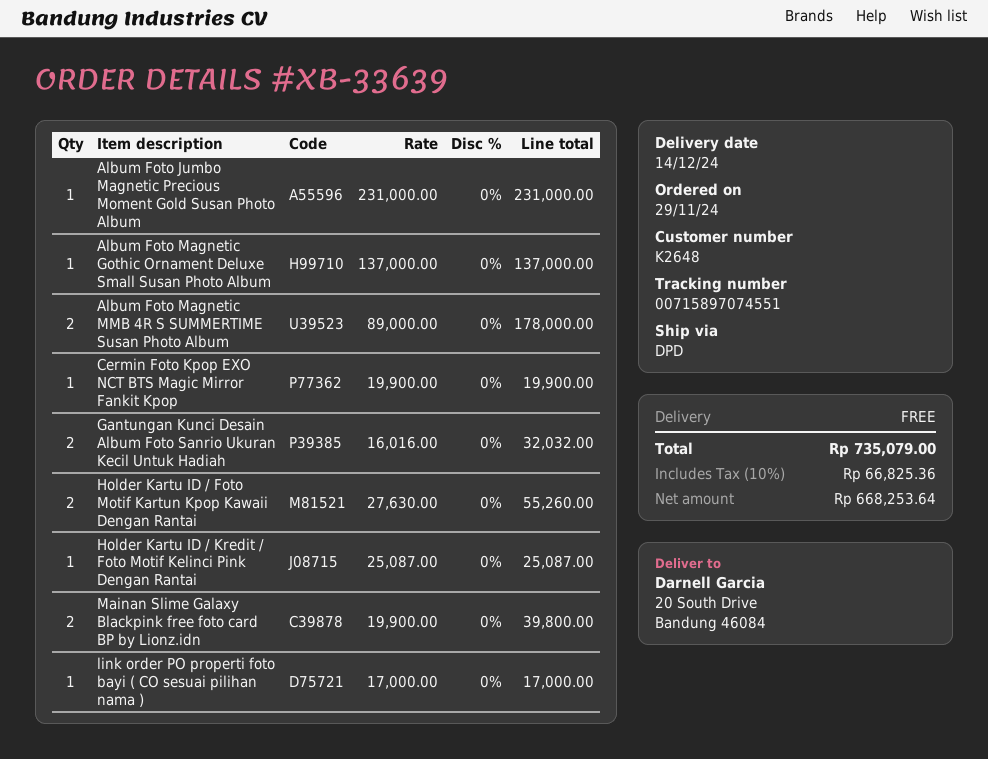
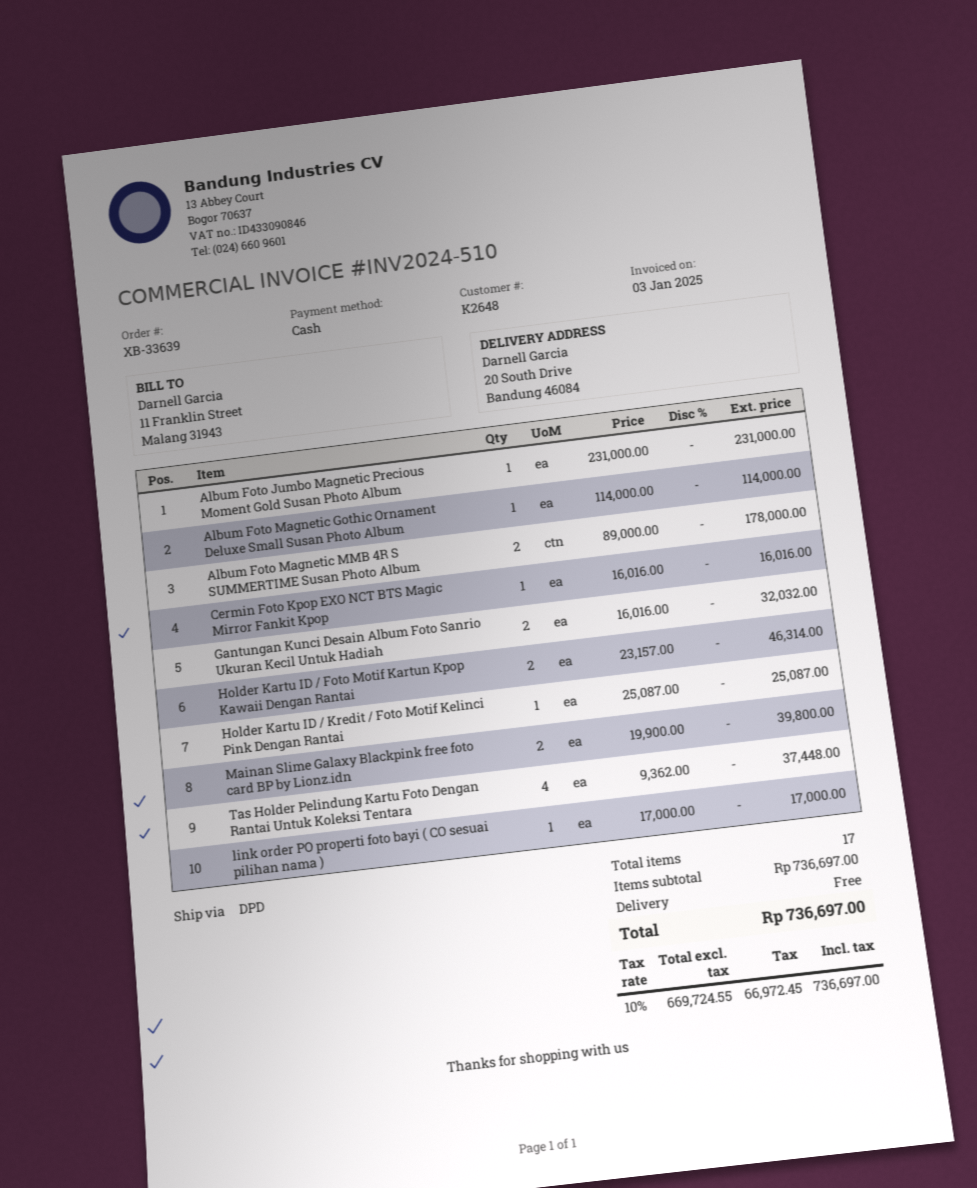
Album Foto Magnetic Gothic Ornament Deluxe Small Susan Photo Album: 1 x 137000.00 = 137000.00 -> 1 x 114000.00 = 114000.00
Cermin Foto Kpop EXO NCT BTS Magic Mirror Fankit Kpop: 1 x 19900.00 = 19900.00 -> 1 x 16016.00 = 16016.00
Holder Kartu ID / Foto Motif Kartun Kpop Kawaii Dengan Rantai: 2 x 27630.00 = 55260.00 -> 2 x 23157.00 = 46314.00
Tas Holder Pelindung Kartu Foto Dengan Rantai Untuk Koleksi Tentara: none -> 4 x 9362.00 = 37448.00
net: 668253.64 -> 669724.55
tax: 10% = 66825.36 -> 10% = 66972.45
total: 735079.00 -> 736697.00

